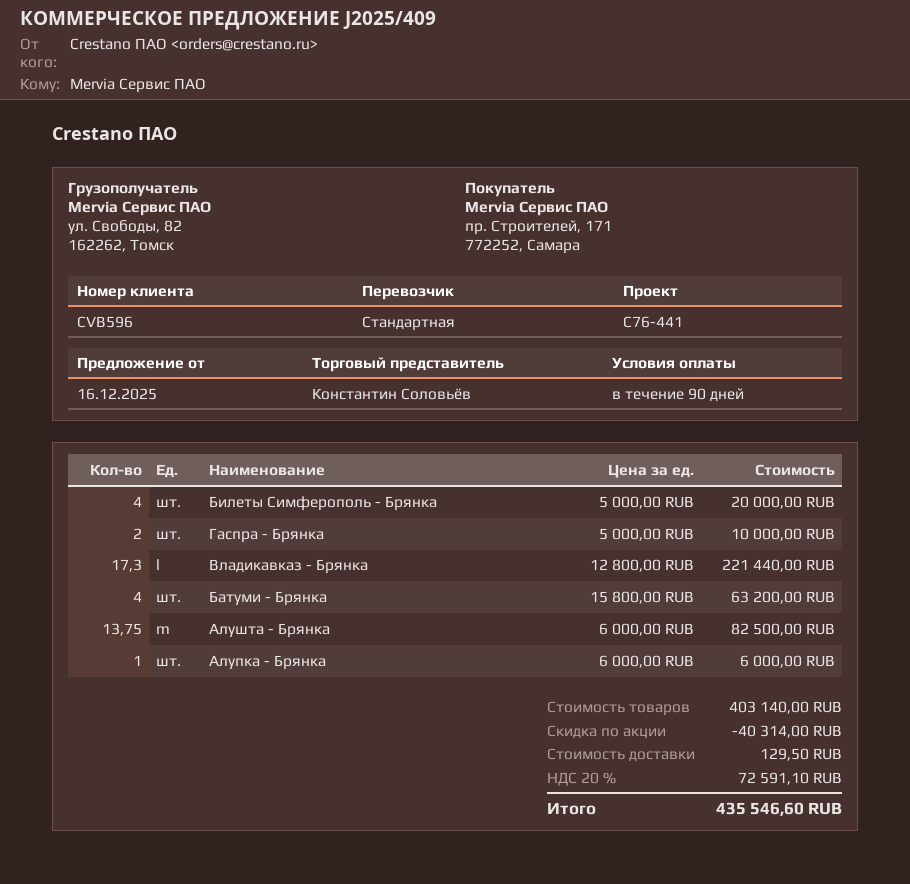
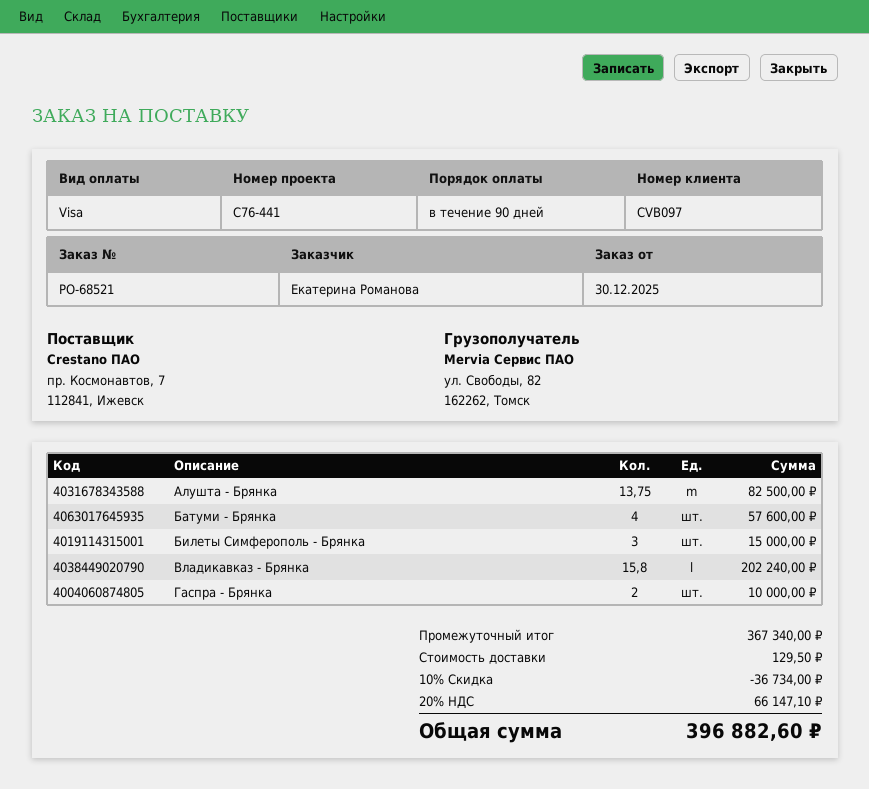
customer number: CVB596 -> CVB097
Билеты Симферополь - Брянка: 4 for 20000.00 -> 3 for 15000.00
Владикавказ - Брянка: 17.3 for 221440.00 -> 15.8 for 202240.00
Батуми - Брянка: 4 for 63200.00 -> 4 for 57600.00
Алупка - Брянка: 1 for 6000.00 -> none
subtotal: 403140.00 -> 367340.00
discount: 40314.00 -> 36734.00
tax: 20% = 72591.10 -> 20% = 66147.10
total: 435546.60 -> 396882.60

